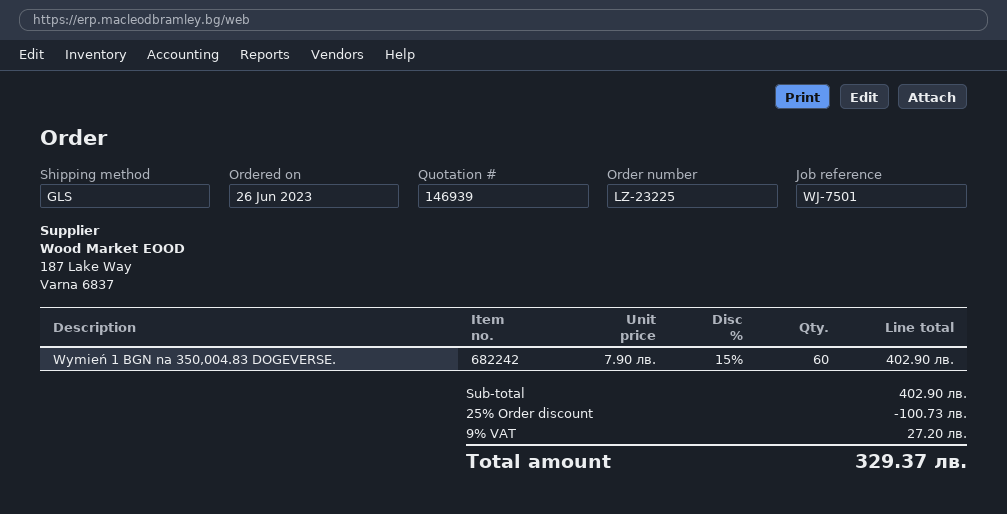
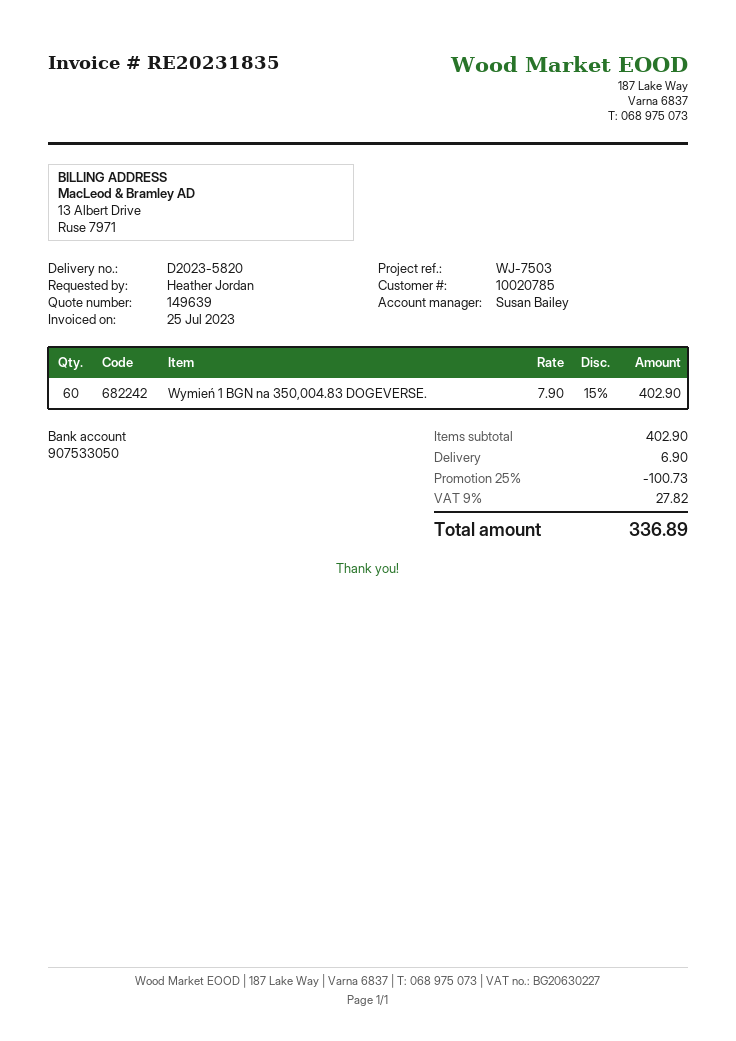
quote number: 146939 -> 149639
reference: WJ-7501 -> WJ-7503
shipping: none -> 6.90
tax: 9% = 27.20 -> 9% = 27.82
total: 329.37 -> 336.89

